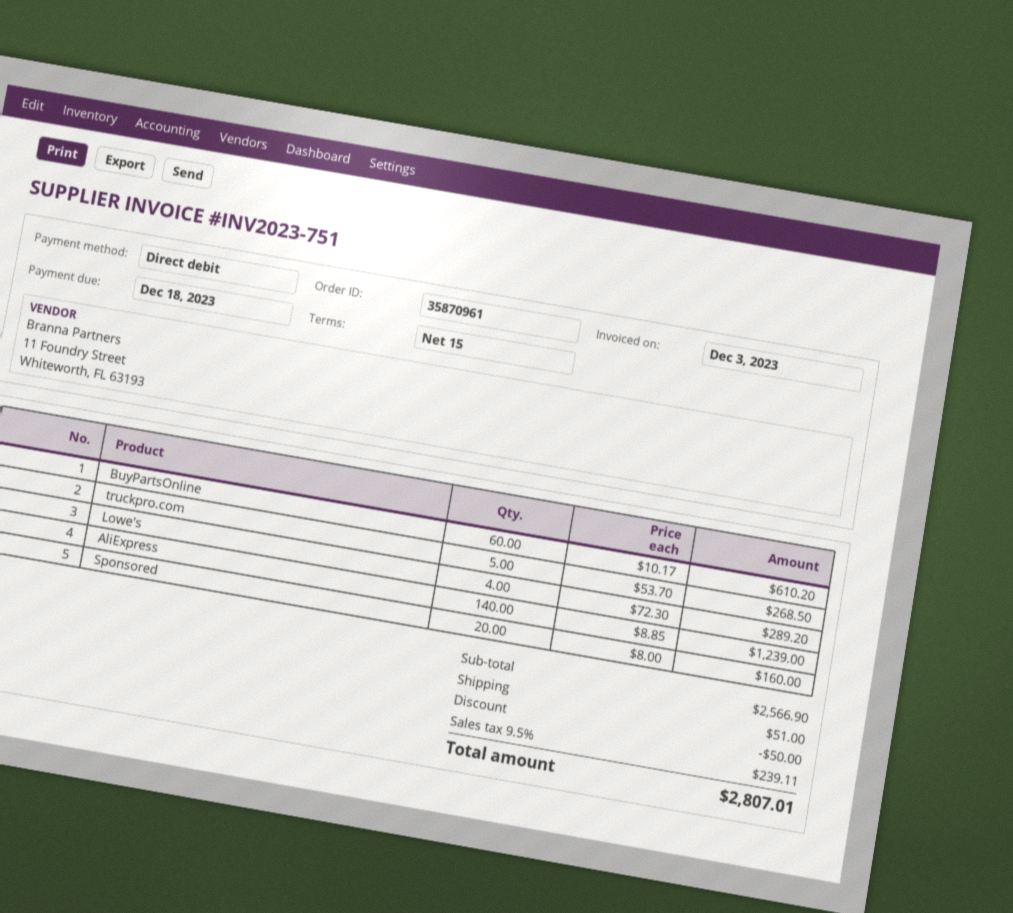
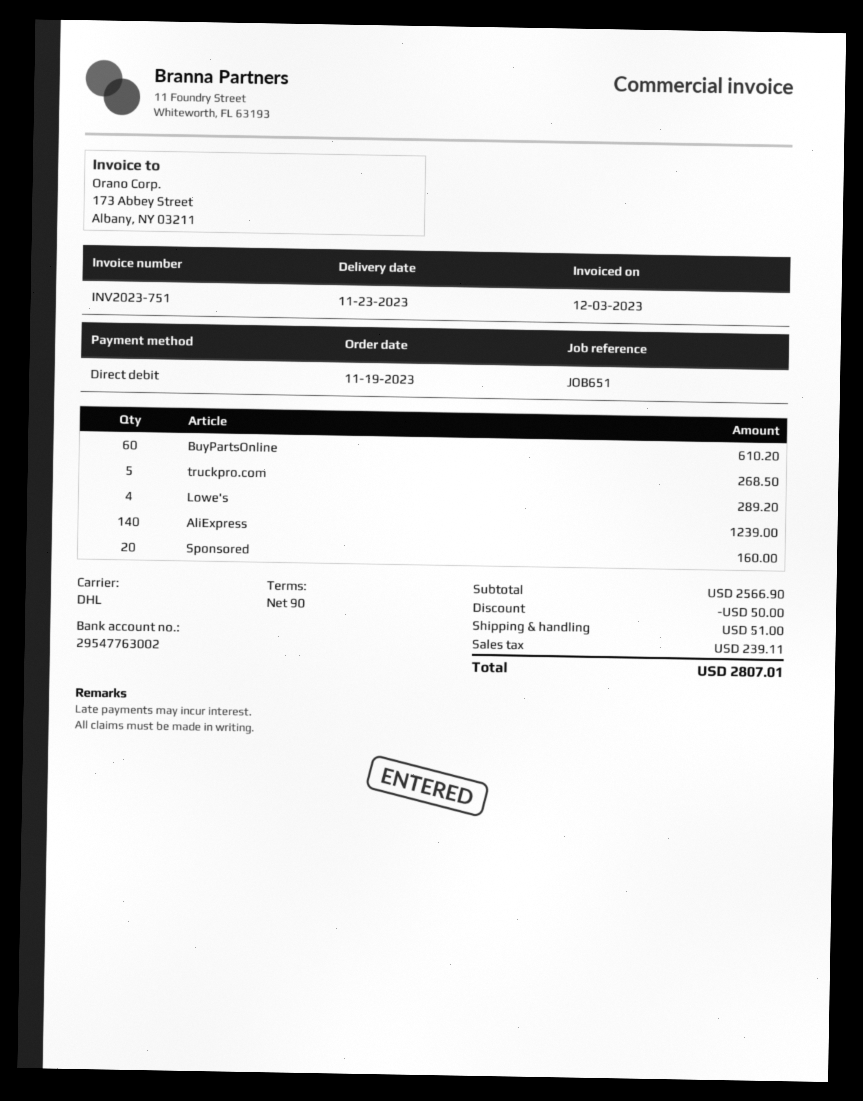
payment terms: 15 days -> 90 days

